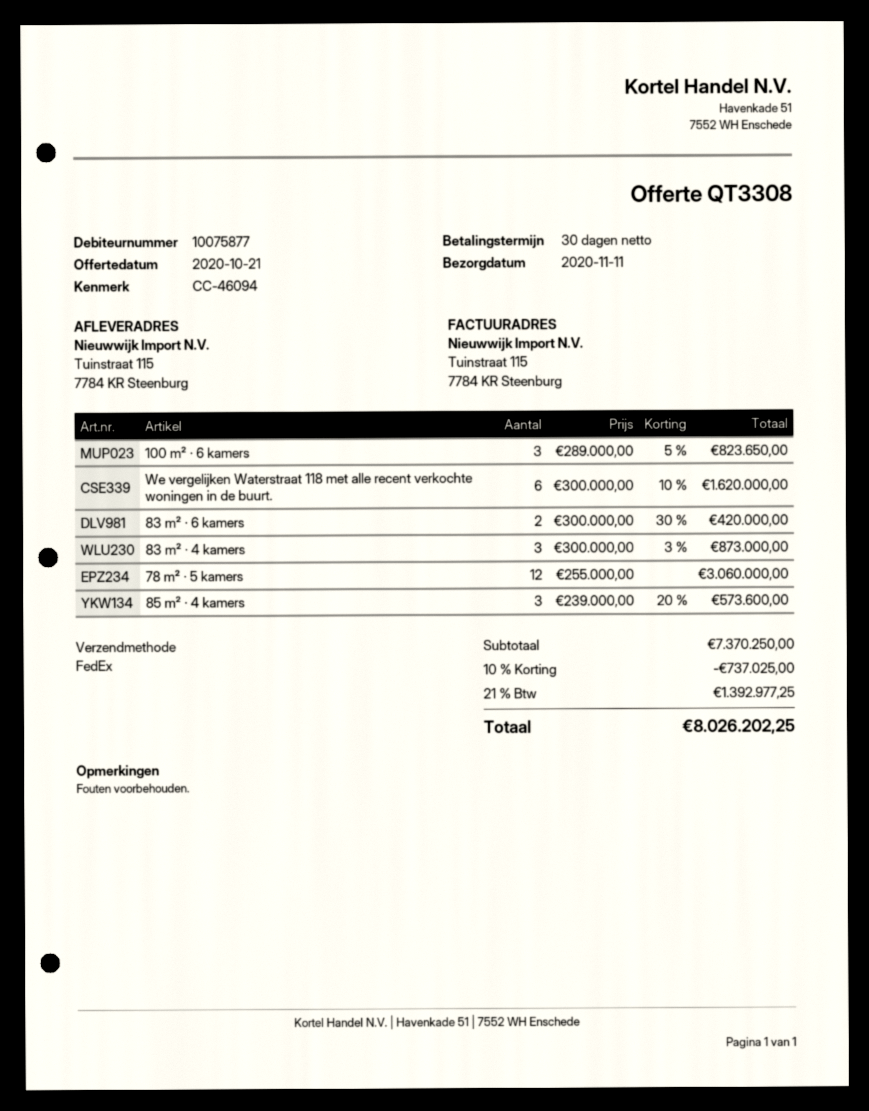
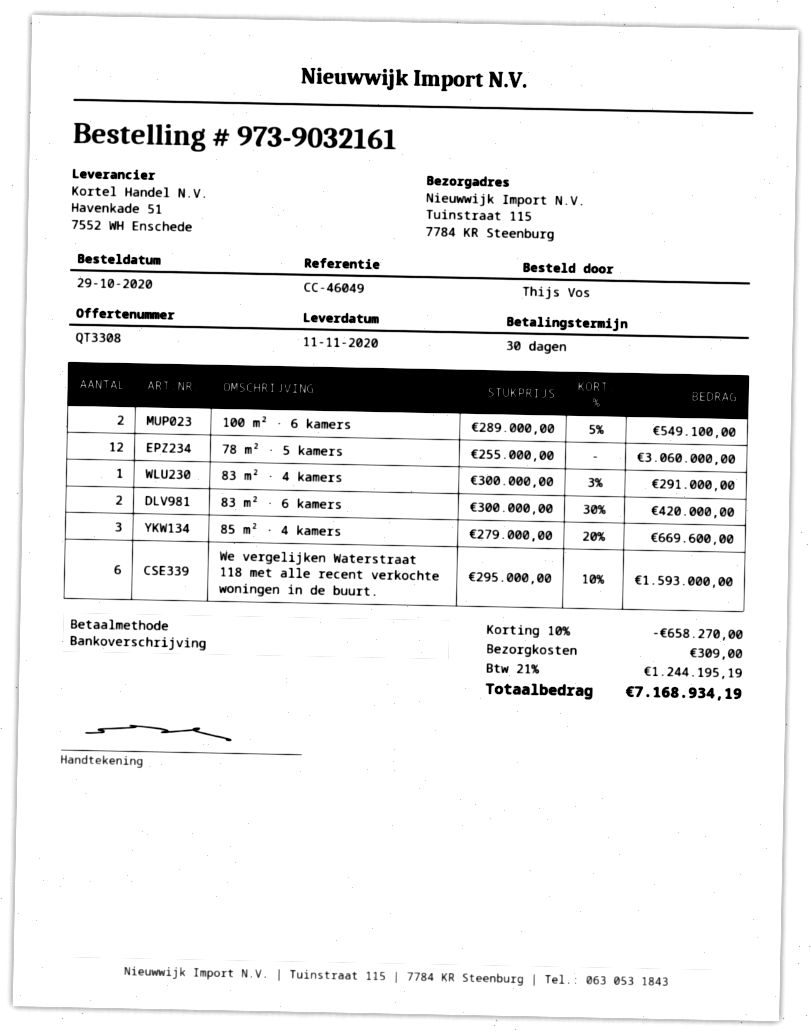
reference: CC-46094 -> CC-46049
100 m² · 6 kamers: 3 x 289000.00 - 5% = 823650.00 -> 2 x 289000.00 - 5% = 549100.00
We vergelijken Waterstraat 118 met alle recent verkochte woningen in de buurt.: 6 x 300000.00 - 10% = 1620000.00 -> 6 x 295000.00 - 10% = 1593000.00
83 m² · 4 kamers: 3 x 300000.00 - 3% = 873000.00 -> 1 x 300000.00 - 3% = 291000.00
85 m² · 4 kamers: 3 x 239000.00 - 20% = 573600.00 -> 3 x 279000.00 - 20% = 669600.00
discount: 10% = 737025.00 -> 10% = 658270.00
shipping: none -> 309.00
tax: 21% = 1392977.25 -> 21% = 1244195.19
total: 8026202.25 -> 7168934.19

